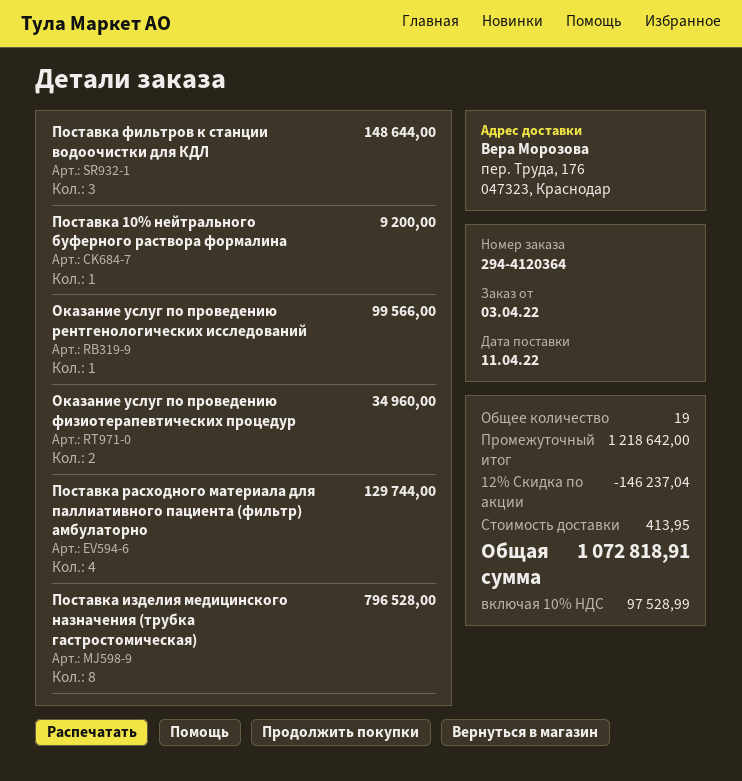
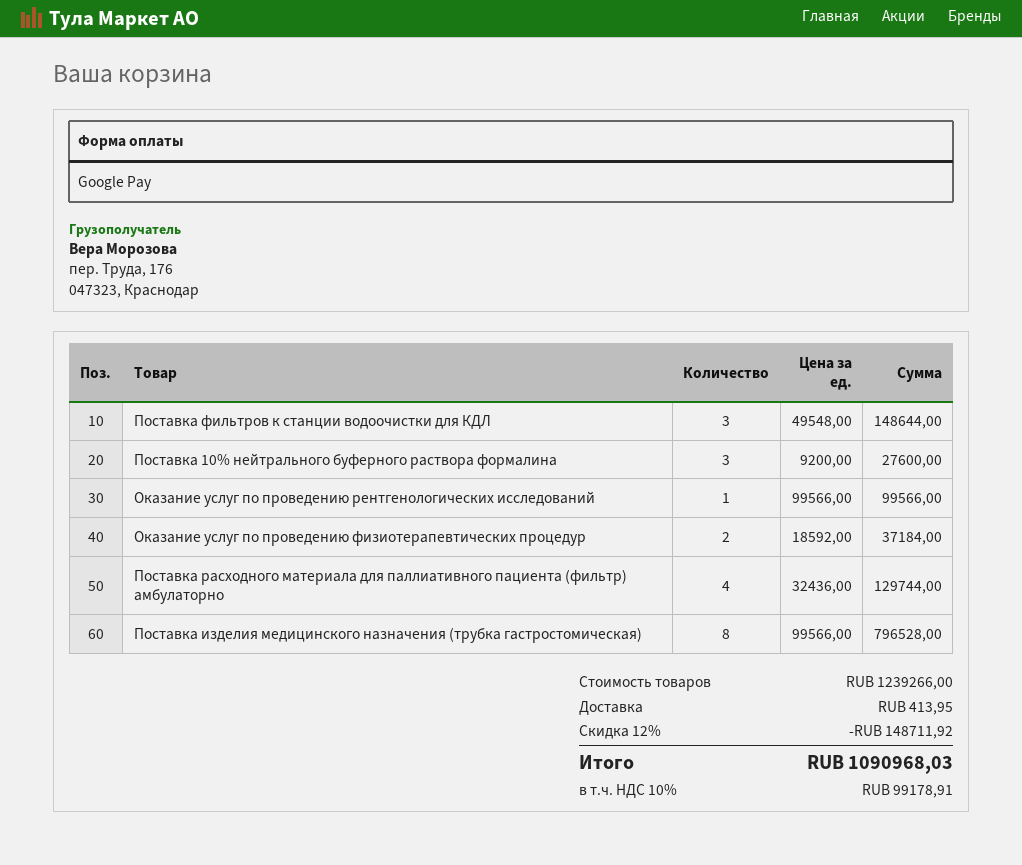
Поставка 10% нейтрального буферного раствора формалина: 1 for 9200.00 -> 3 for 27600.00
Оказание услуг по проведению физиотерапевтических процедур: 2 for 34960.00 -> 2 for 37184.00
subtotal: 1218642.00 -> 1239266.00
discount: 12% = 146237.04 -> 12% = 148711.92
tax: 10% = 97528.99 -> 10% = 99178.91
total: 1072818.91 -> 1090968.03

